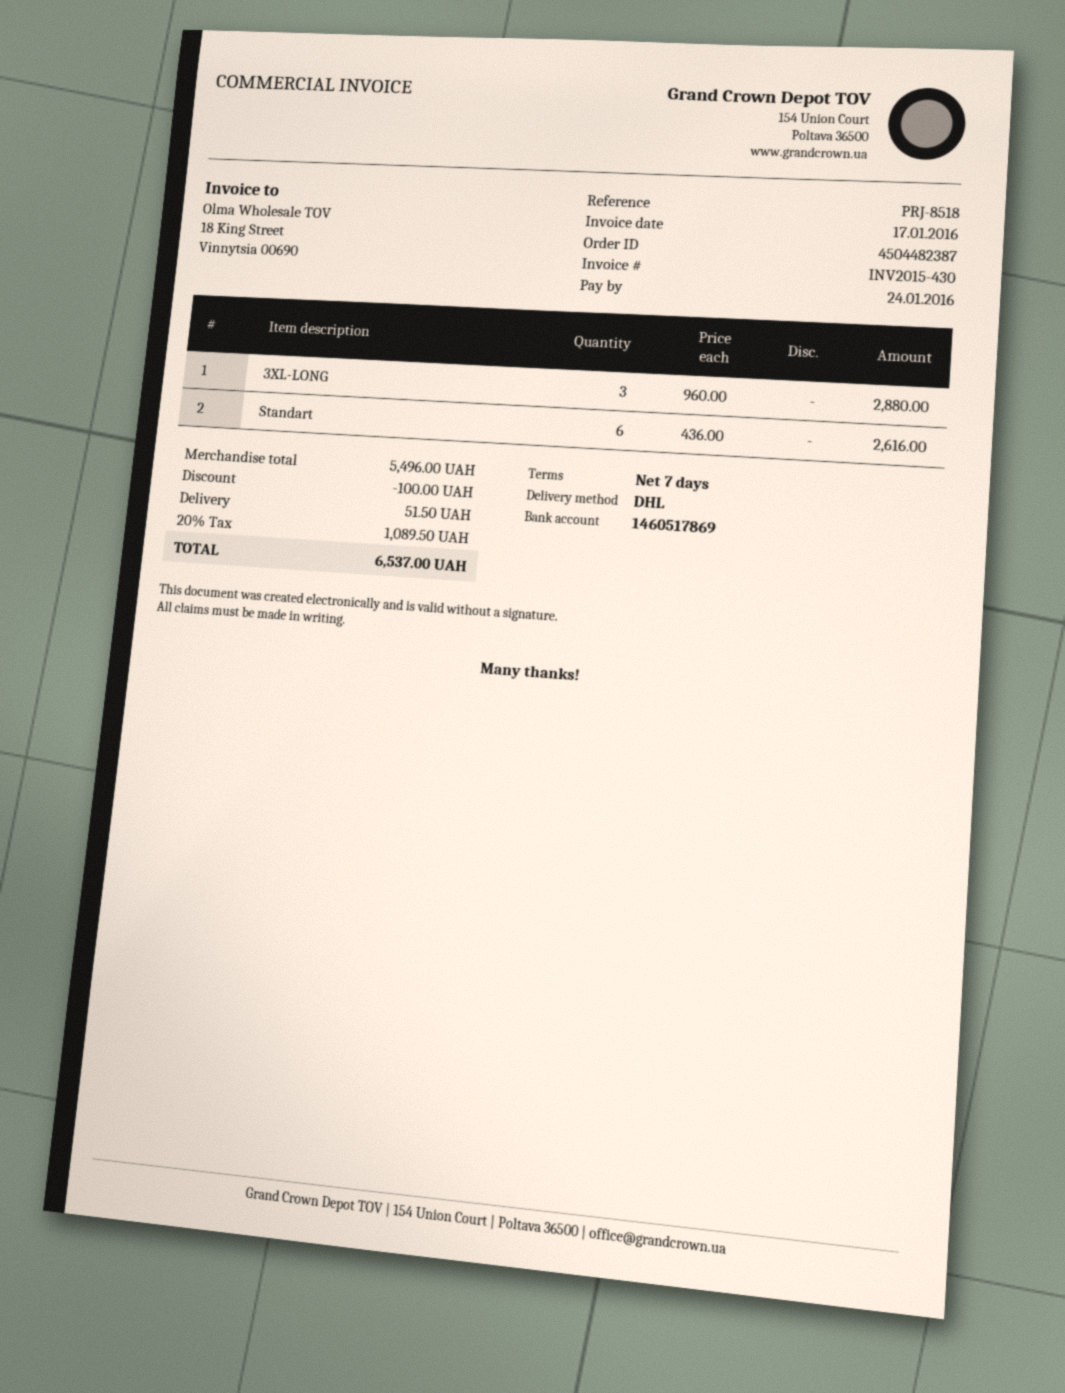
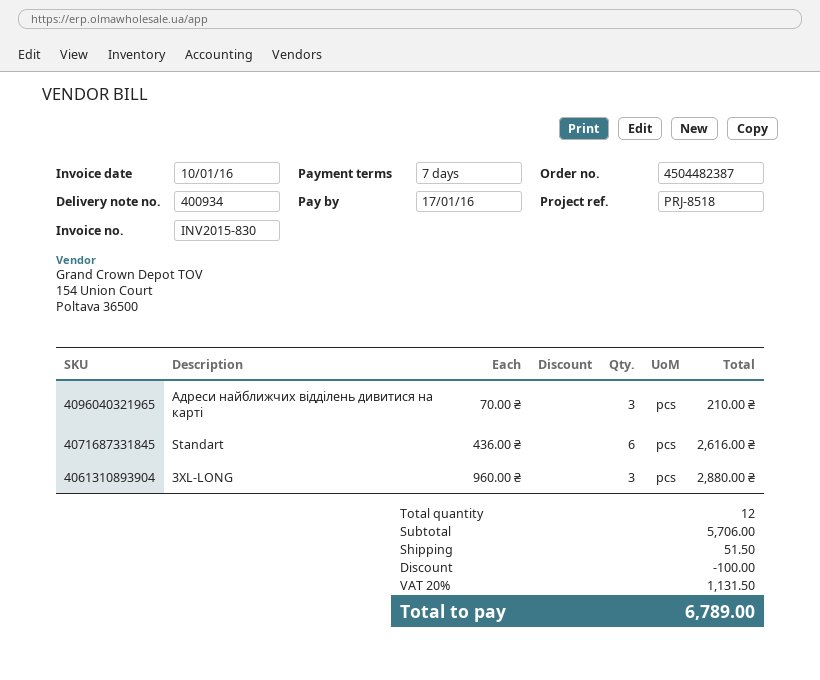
invoice number: INV2015-430 -> INV2015-830
invoice date: 2016-01-17 -> 2016-01-10
due date: 2016-01-24 -> 2016-01-17
Адреси найближчих відділень дивитися на карті: none -> 3 x 70.00 = 210.00
subtotal: 5496.00 -> 5706.00
tax: 20% = 1089.50 -> 20% = 1131.50
total: 6537.00 -> 6789.00

